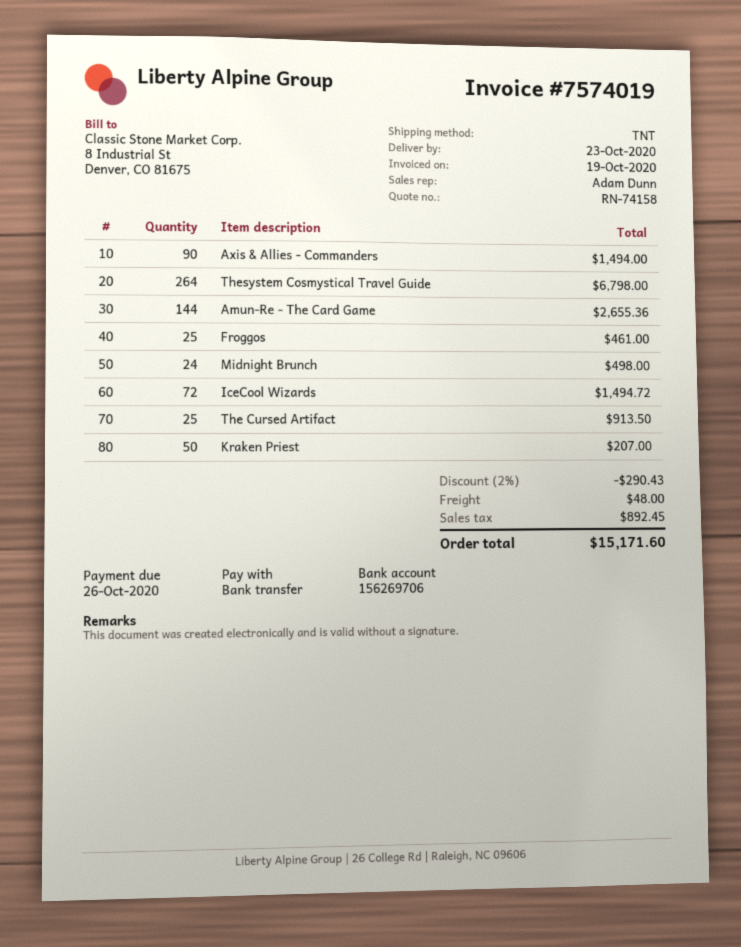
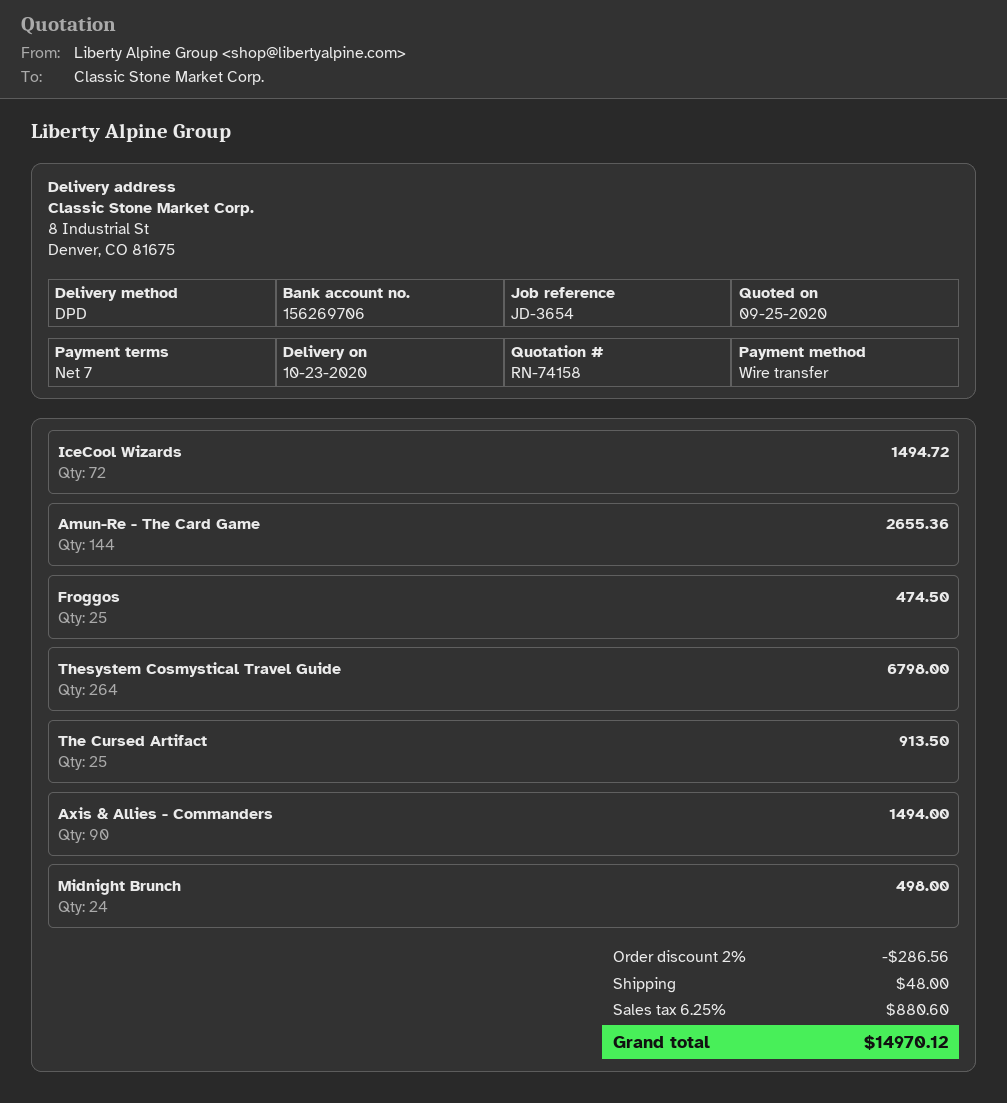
shipping method: TNT -> DPD
Froggos: 25 for 461.00 -> 25 for 474.50
Kraken Priest: 50 for 207.00 -> none
discount: 2% = 290.43 -> 2% = 286.56
tax: 892.45 -> 880.60
total: 15171.60 -> 14970.12

